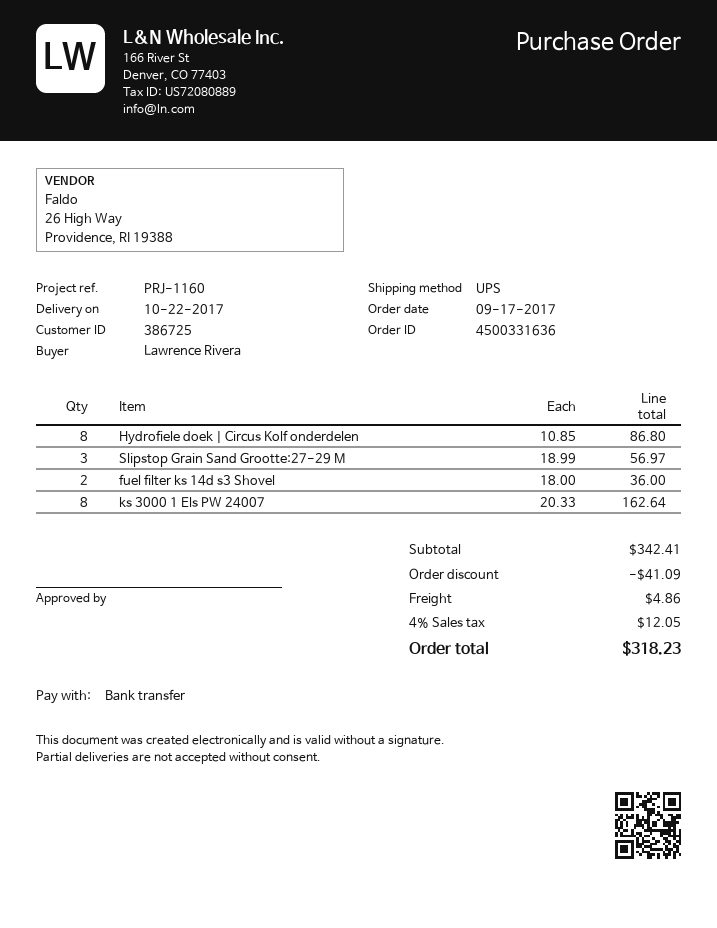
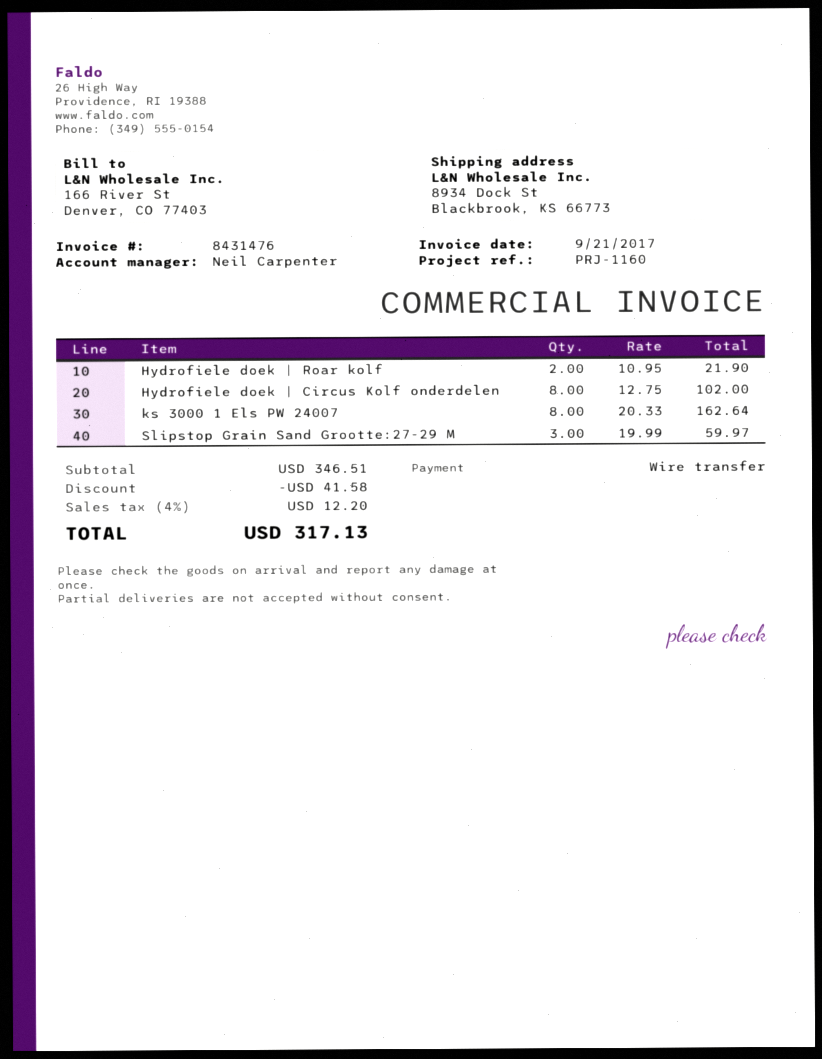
Hydrofiele doek | Circus Kolf onderdelen: 8 x 10.85 = 86.80 -> 8 x 12.75 = 102.00
Slipstop Grain Sand Grootte:27-29 M: 3 x 18.99 = 56.97 -> 3 x 19.99 = 59.97
fuel filter ks 14d s3 Shovel: 2 x 18.00 = 36.00 -> none
Hydrofiele doek | Roar kolf: none -> 2 x 10.95 = 21.90
subtotal: 342.41 -> 346.51
discount: 41.09 -> 41.58
shipping: 4.86 -> none
tax: 4% = 12.05 -> 4% = 12.20
total: 318.23 -> 317.13

